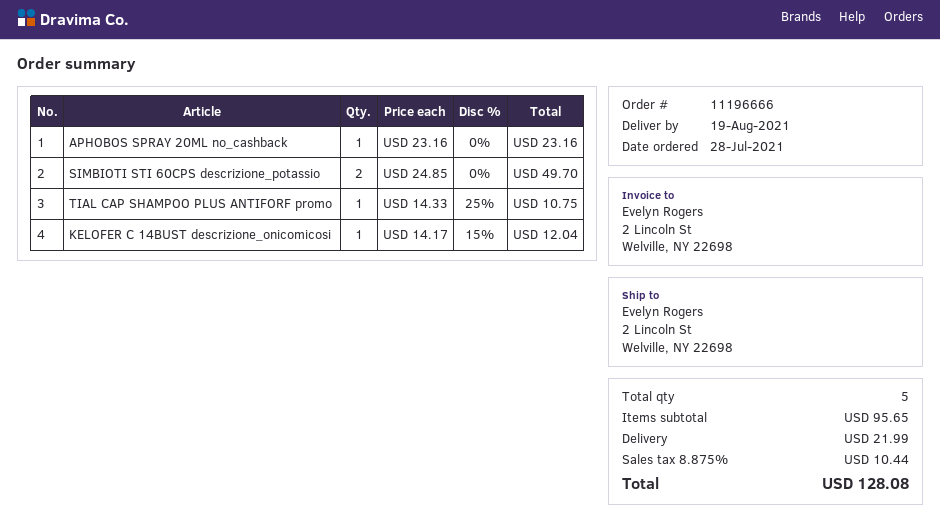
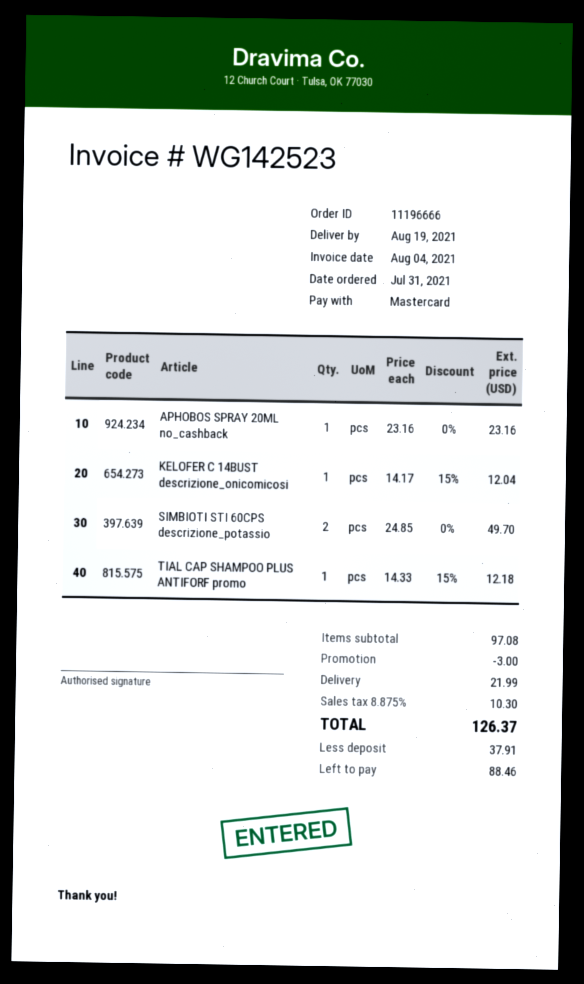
order date: 2021-07-28 -> 2021-07-31
TIAL CAP SHAMPOO PLUS ANTIFORF promo: 1 x 14.33 - 25% = 10.75 -> 1 x 14.33 - 15% = 12.18
subtotal: 95.65 -> 97.08
discount: none -> 3.00
tax: 8.875% = 10.44 -> 8.875% = 10.30
total: 128.08 -> 126.37

